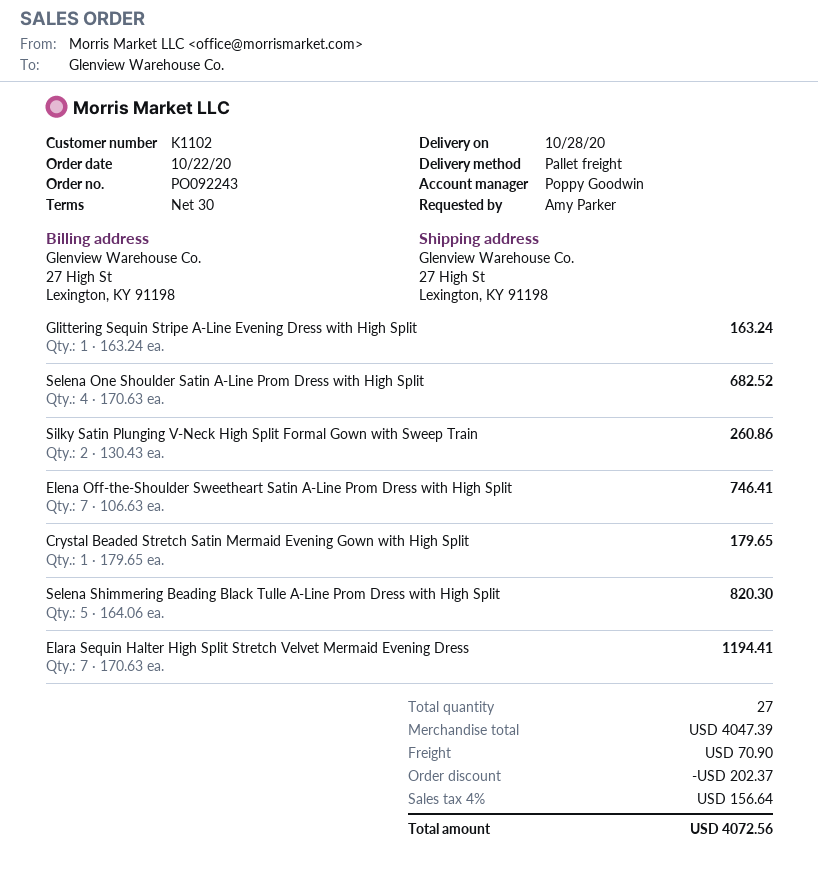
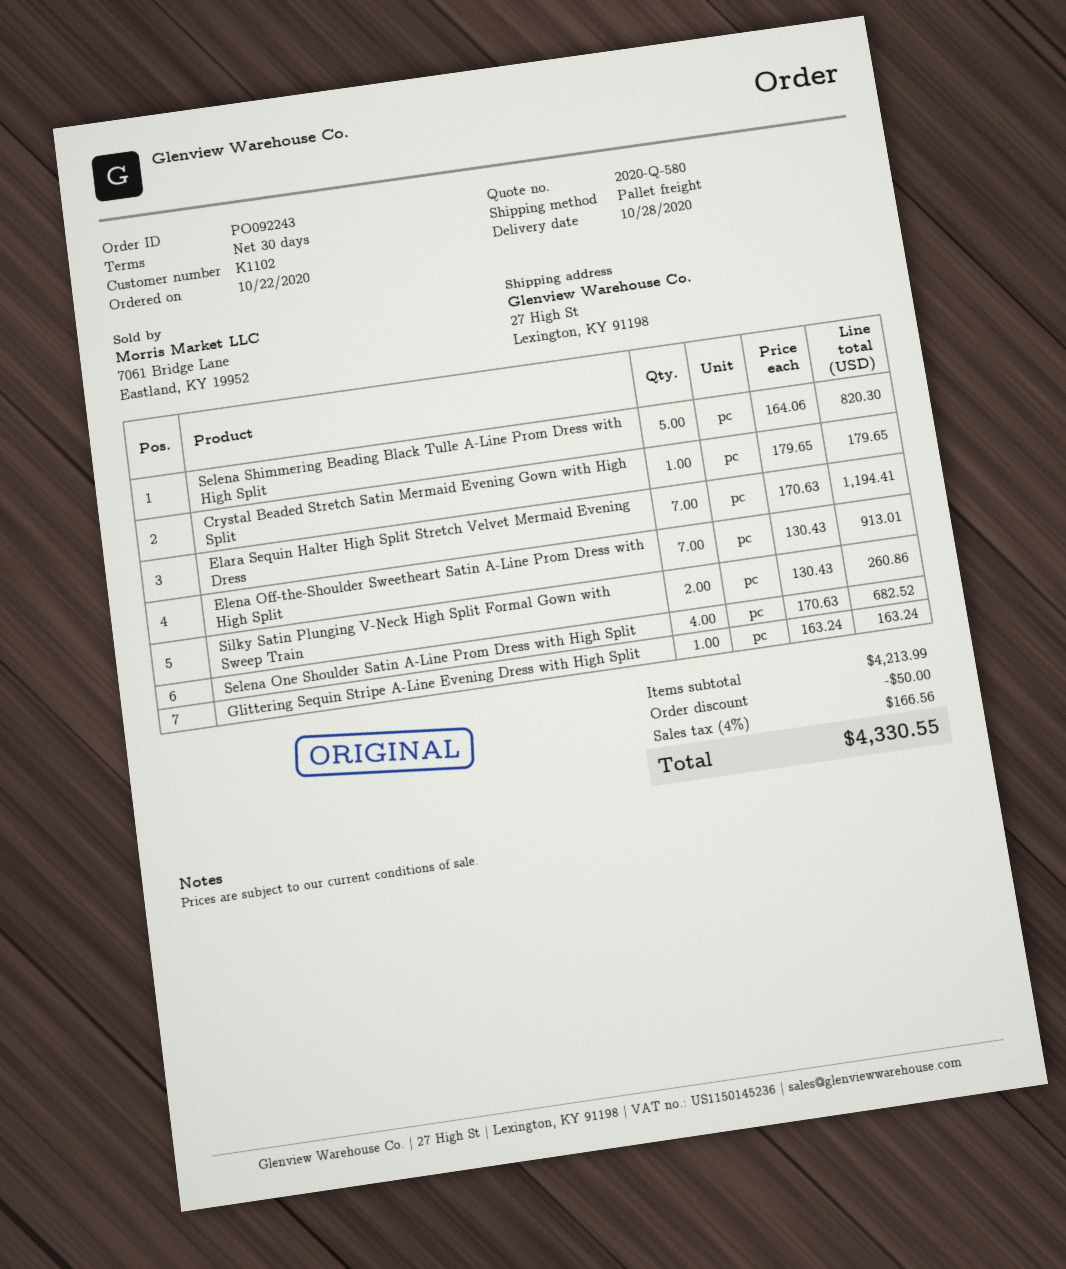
Elena Off-the-Shoulder Sweetheart Satin A-Line Prom Dress with High Split: 7 x 106.63 = 746.41 -> 7 x 130.43 = 913.01
subtotal: 4047.39 -> 4213.99
discount: 202.37 -> 50.00
shipping: 70.90 -> none
tax: 4% = 156.64 -> 4% = 166.56
total: 4072.56 -> 4330.55

